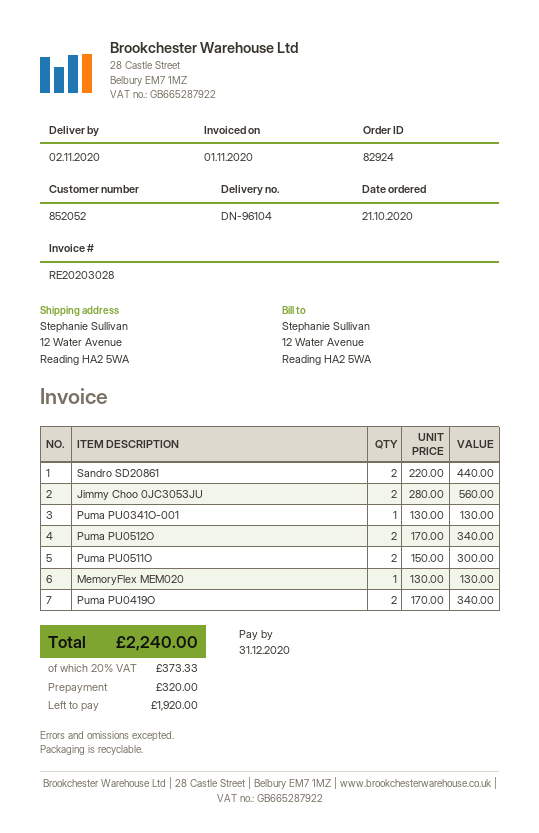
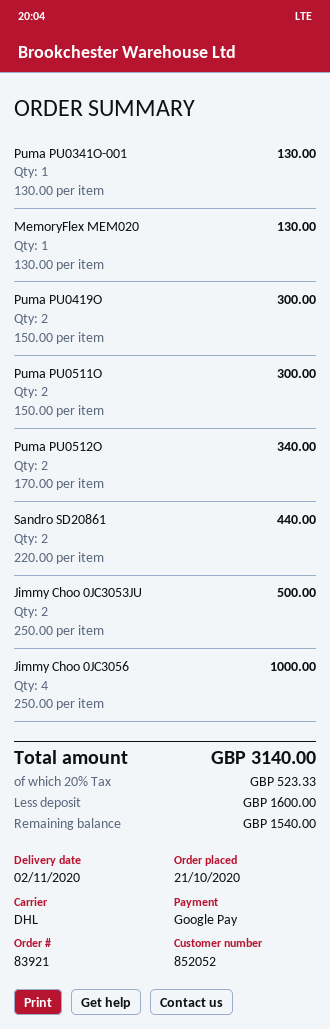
order number: 82924 -> 83921
Jimmy Choo 0JC3053JU: 2 x 280.00 = 560.00 -> 2 x 250.00 = 500.00
Puma PU0419O: 2 x 170.00 = 340.00 -> 2 x 150.00 = 300.00
Jimmy Choo 0JC3056: none -> 4 x 250.00 = 1000.00
tax: 20% = 373.33 -> 20% = 523.33
total: 2240.00 -> 3140.00
deposit: 320.00 -> 1600.00
balance: 1920.00 -> 1540.00

